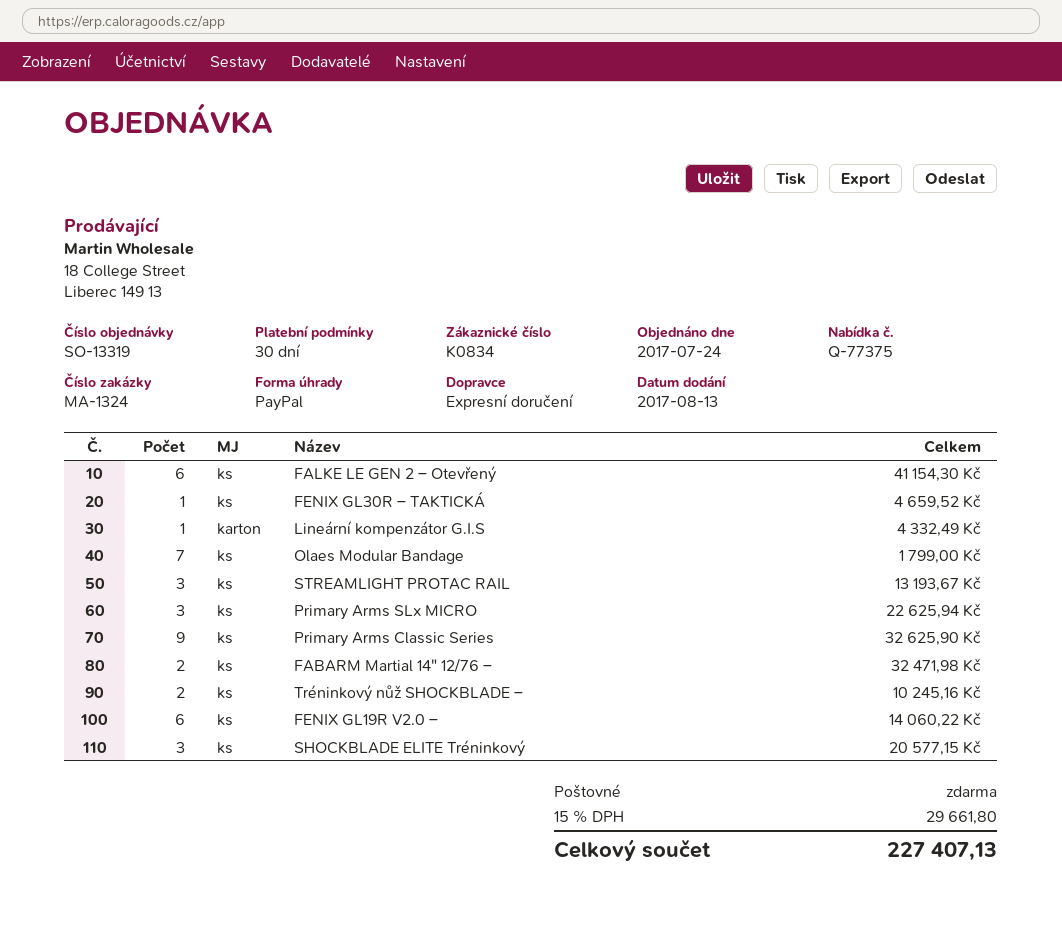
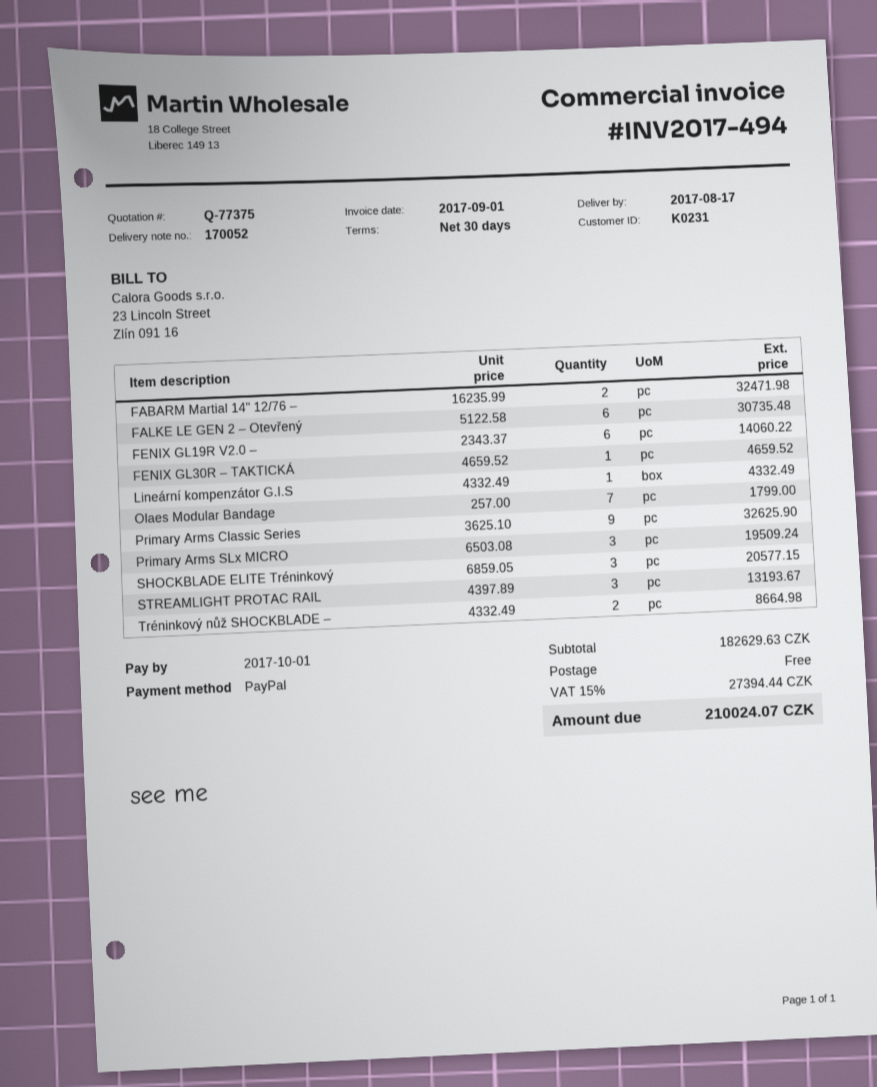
delivery date: 2017-08-13 -> 2017-08-17
customer number: K0834 -> K0231
FALKE LE GEN 2 – Otevřený: 6 for 41154.30 -> 6 for 30735.48
Primary Arms SLx MICRO: 3 for 22625.94 -> 3 for 19509.24
Tréninkový nůž SHOCKBLADE –: 2 for 10245.16 -> 2 for 8664.98
tax: 15% = 29661.80 -> 15% = 27394.44
total: 227407.13 -> 210024.07

